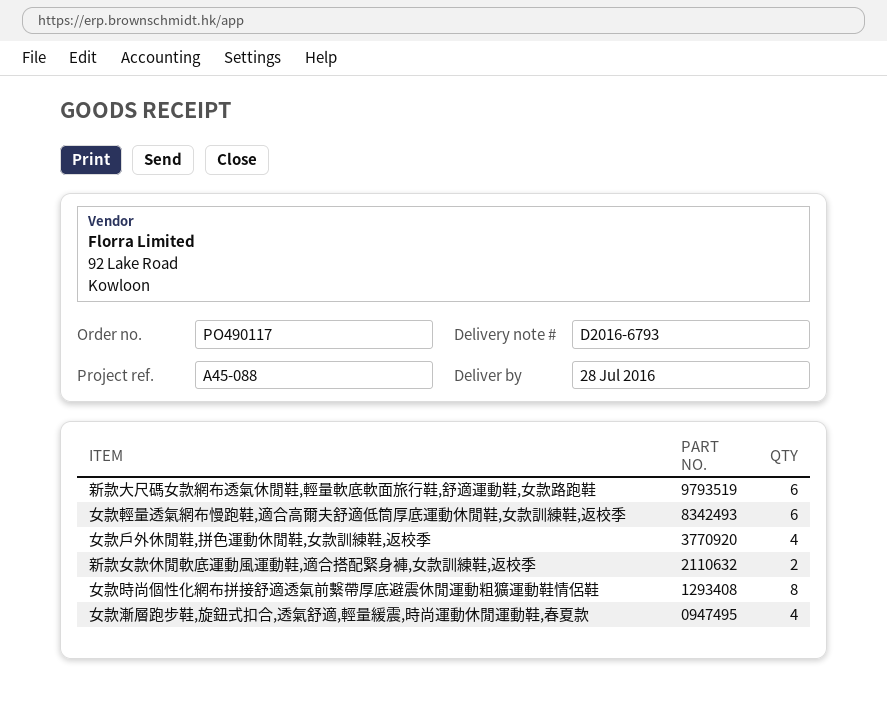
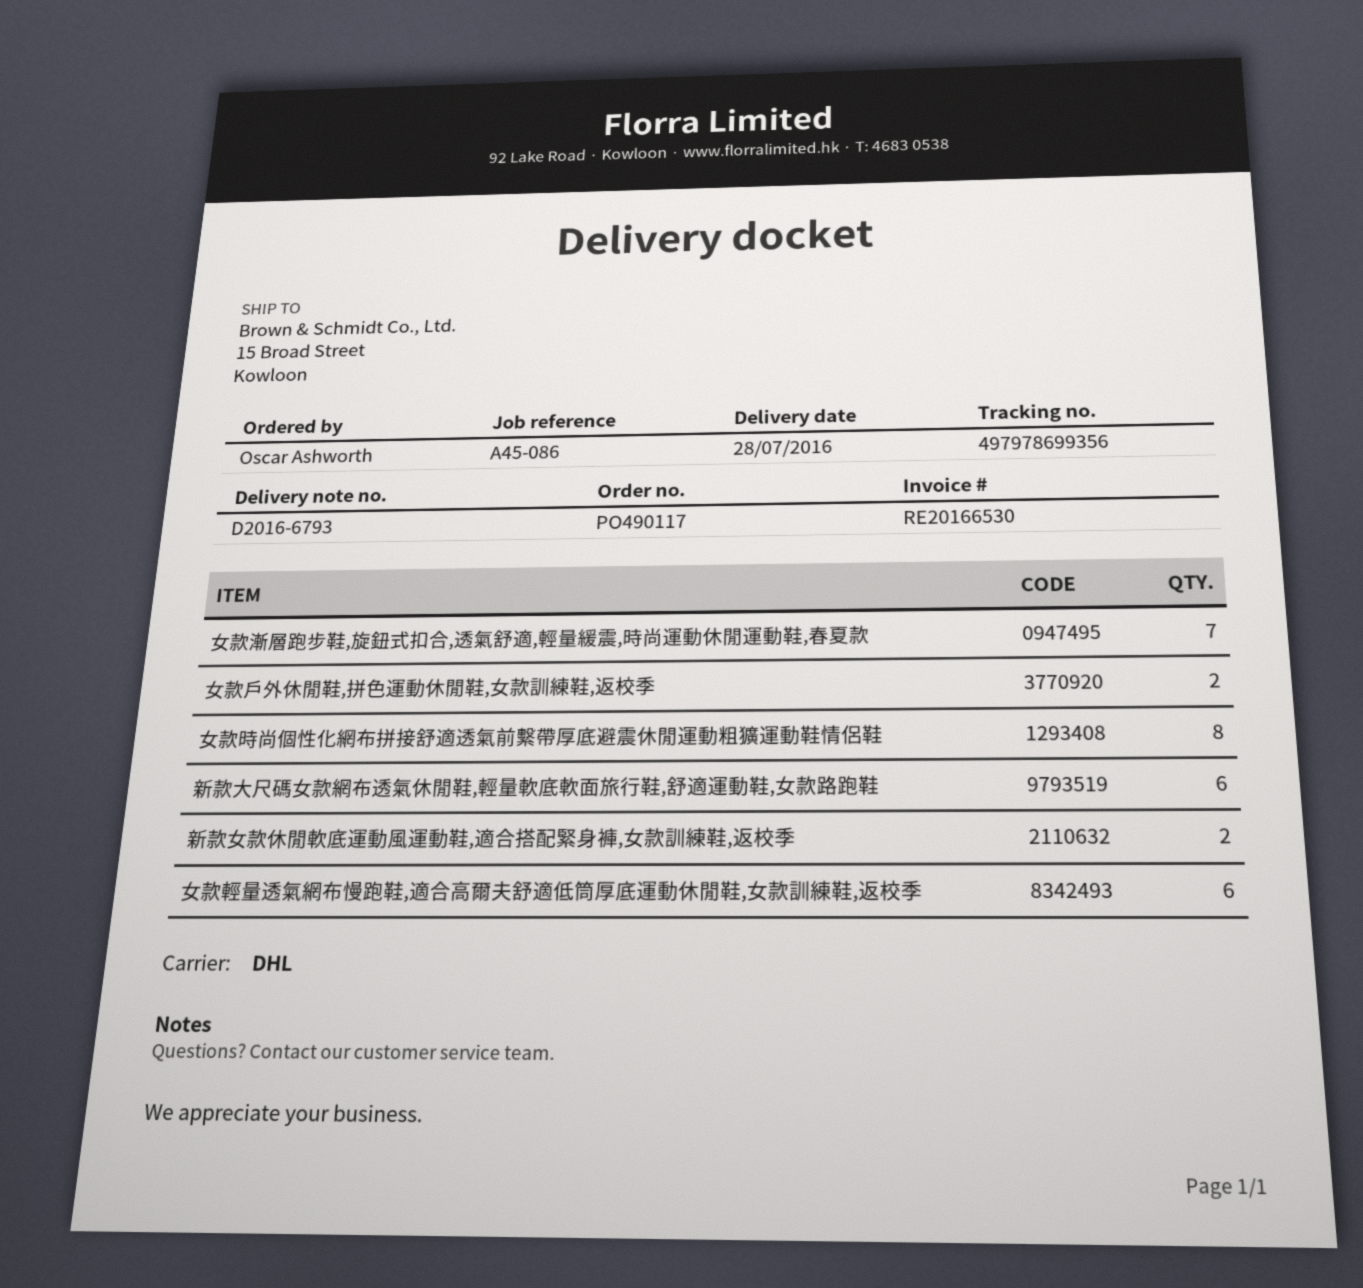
reference: A45-088 -> A45-086
女款戶外休閒鞋,拼色運動休閒鞋,女款訓練鞋,返校季: 4 -> 2
女款漸層跑步鞋,旋鈕式扣合,透氣舒適,輕量緩震,時尚運動休閒運動鞋,春夏款: 4 -> 7

